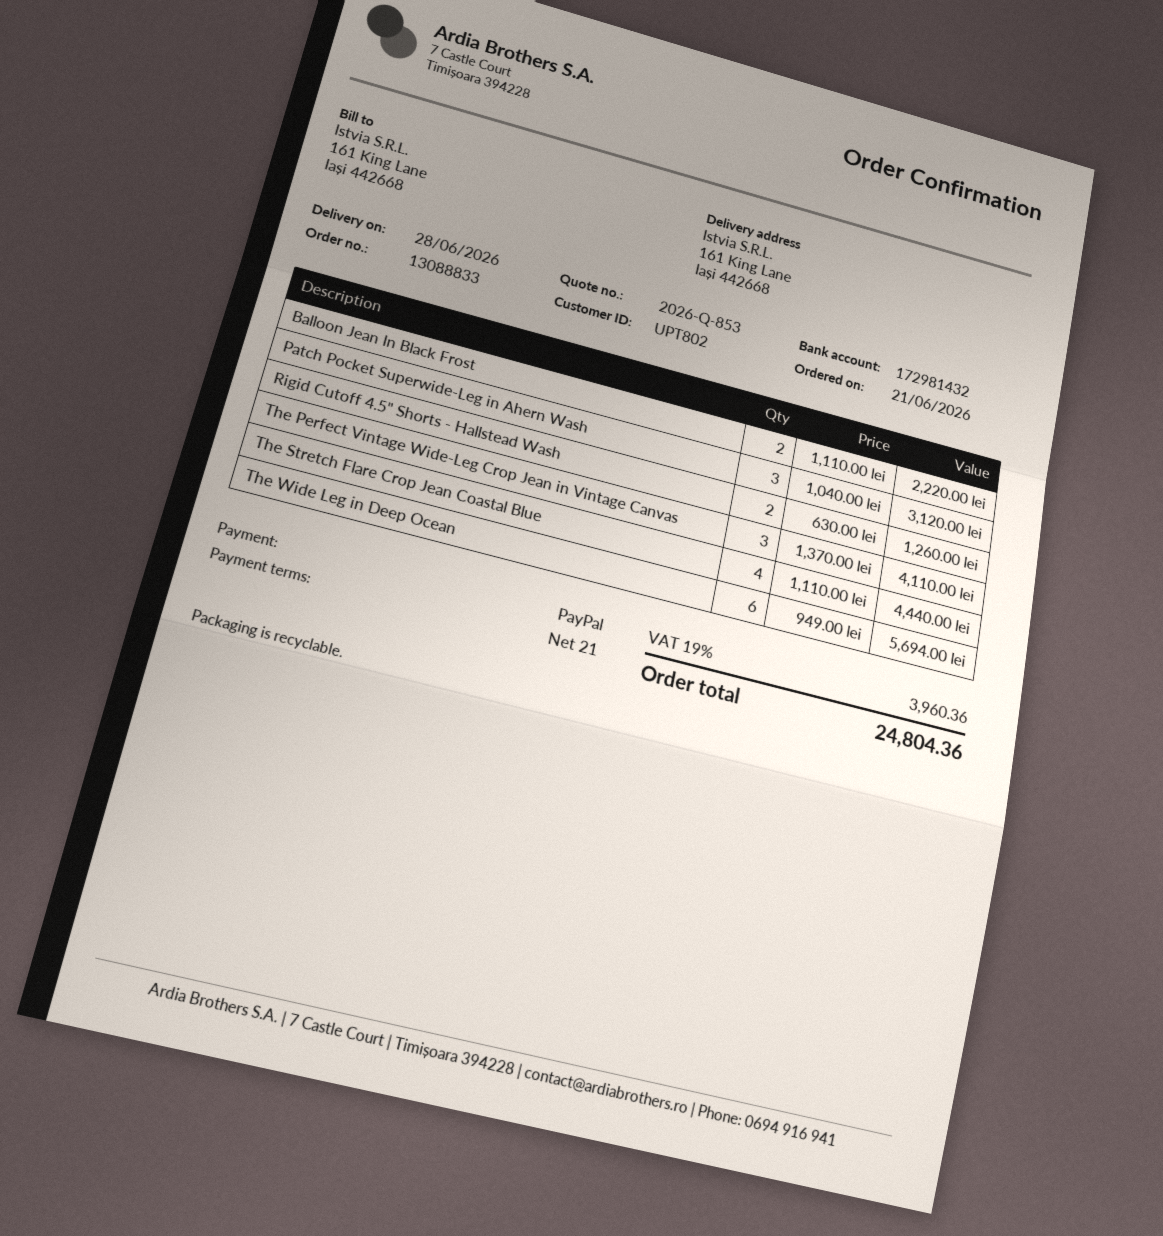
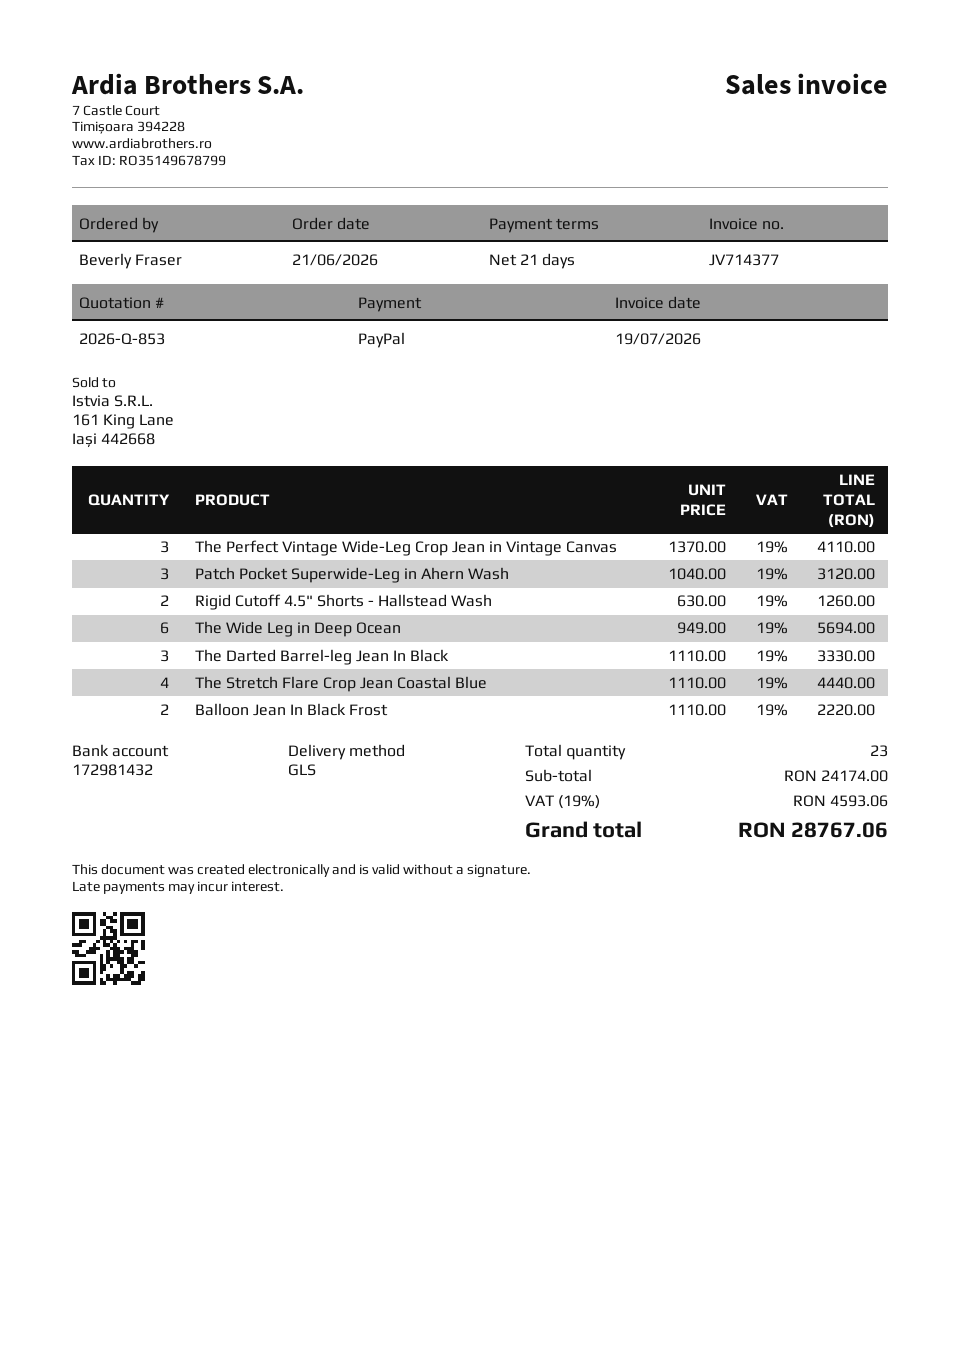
The Darted Barrel-leg Jean In Black: none -> 3 x 1110.00 = 3330.00
tax: 19% = 3960.36 -> 19% = 4593.06
total: 24804.36 -> 28767.06

